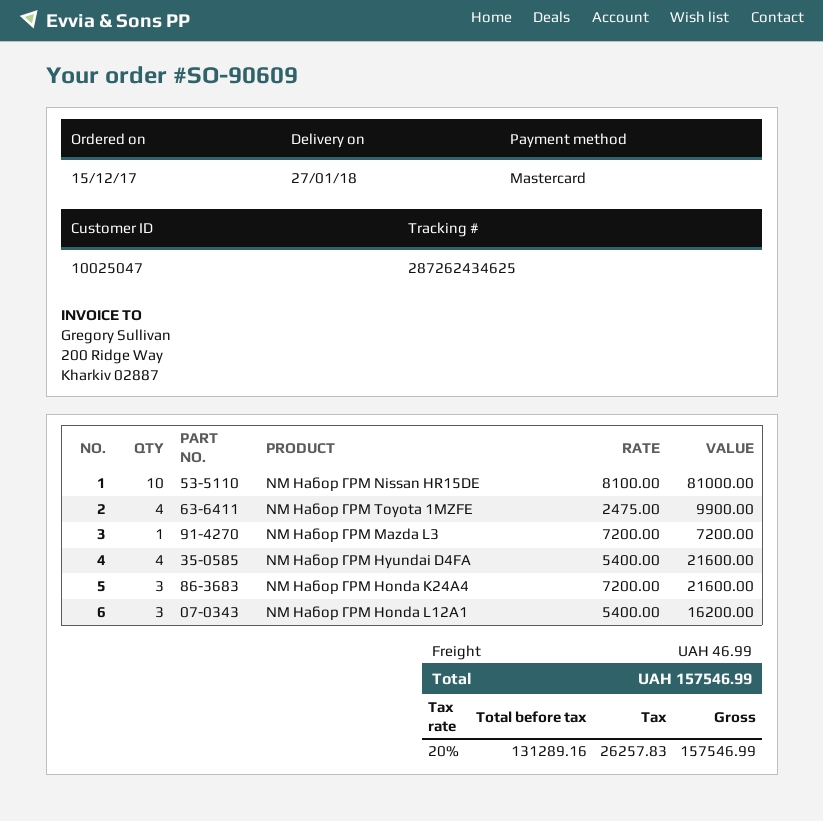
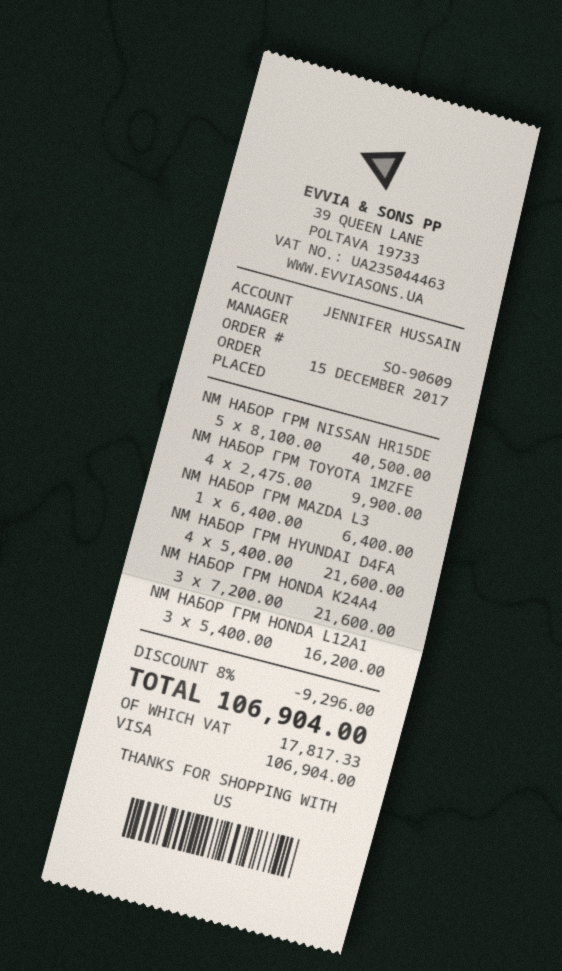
payment method: Mastercard -> Visa
NM Набор ГРМ Nissan HR15DE: 10 x 8100.00 = 81000.00 -> 5 x 8100.00 = 40500.00
NM Набор ГРМ Mazda L3: 1 x 7200.00 = 7200.00 -> 1 x 6400.00 = 6400.00
discount: none -> 8% = 9296.00
shipping: 46.99 -> none
tax: 26257.83 -> 17817.33
total: 157546.99 -> 106904.00

